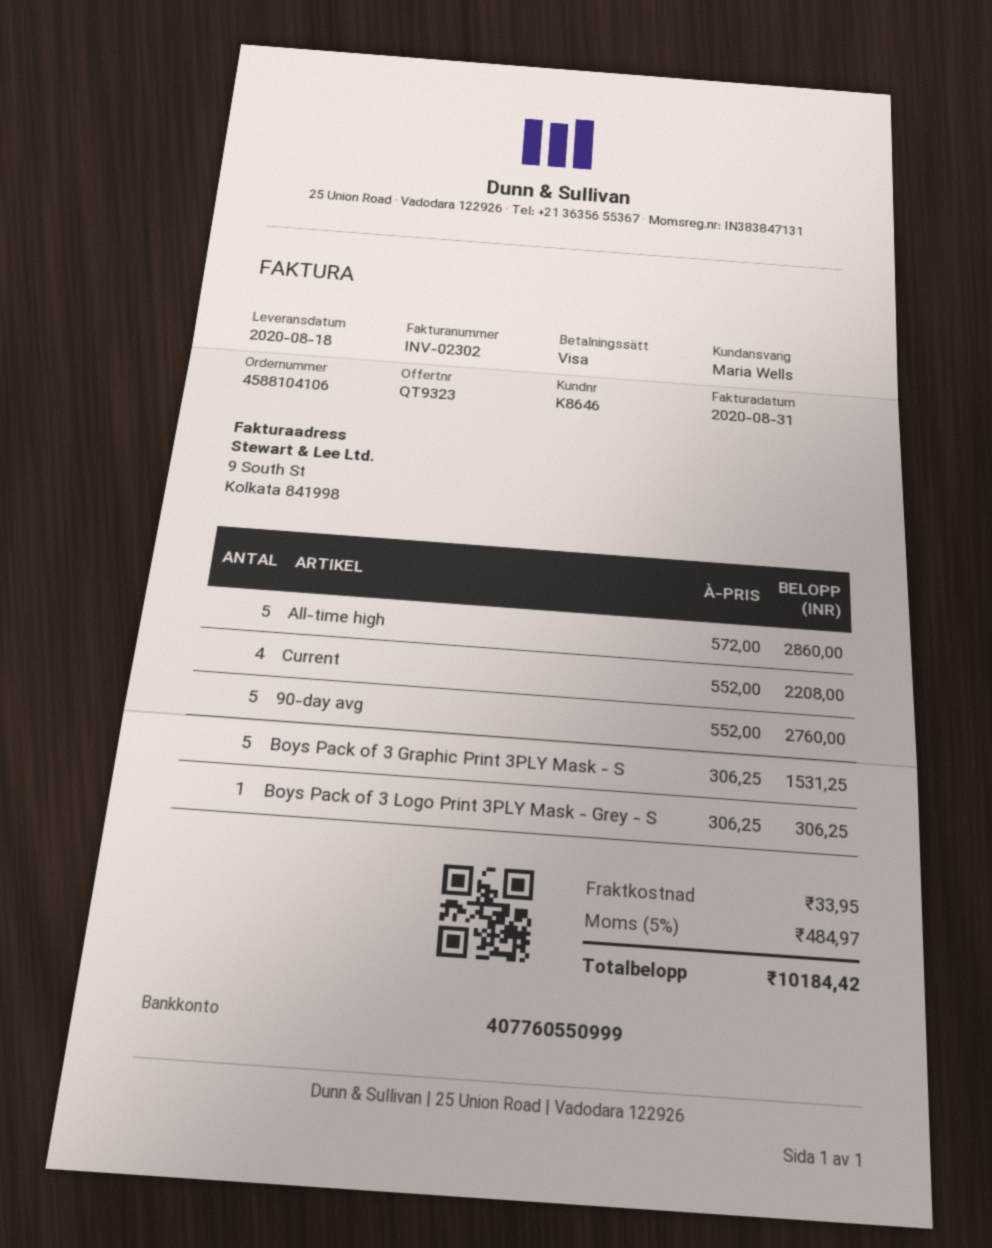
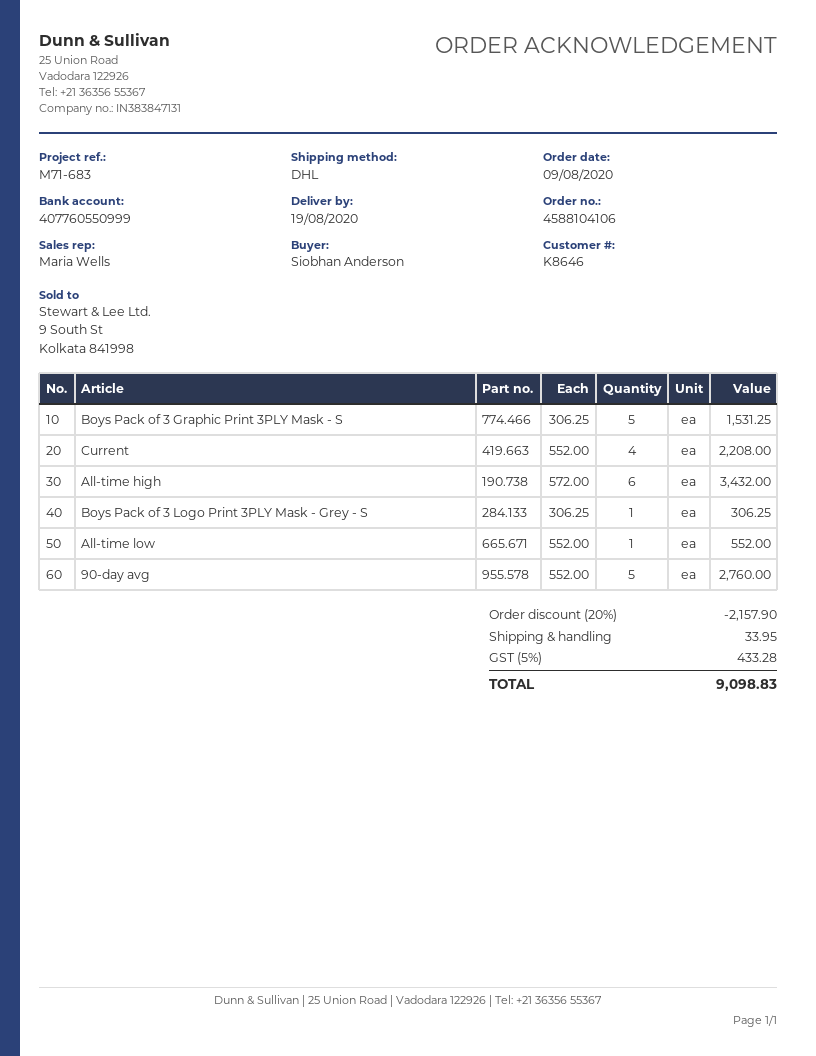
delivery date: 2020-08-18 -> 2020-08-19
All-time high: 5 x 572.00 = 2860.00 -> 6 x 572.00 = 3432.00
All-time low: none -> 1 x 552.00 = 552.00
discount: none -> 20% = 2157.90
tax: 5% = 484.97 -> 5% = 433.28
total: 10184.42 -> 9098.83

